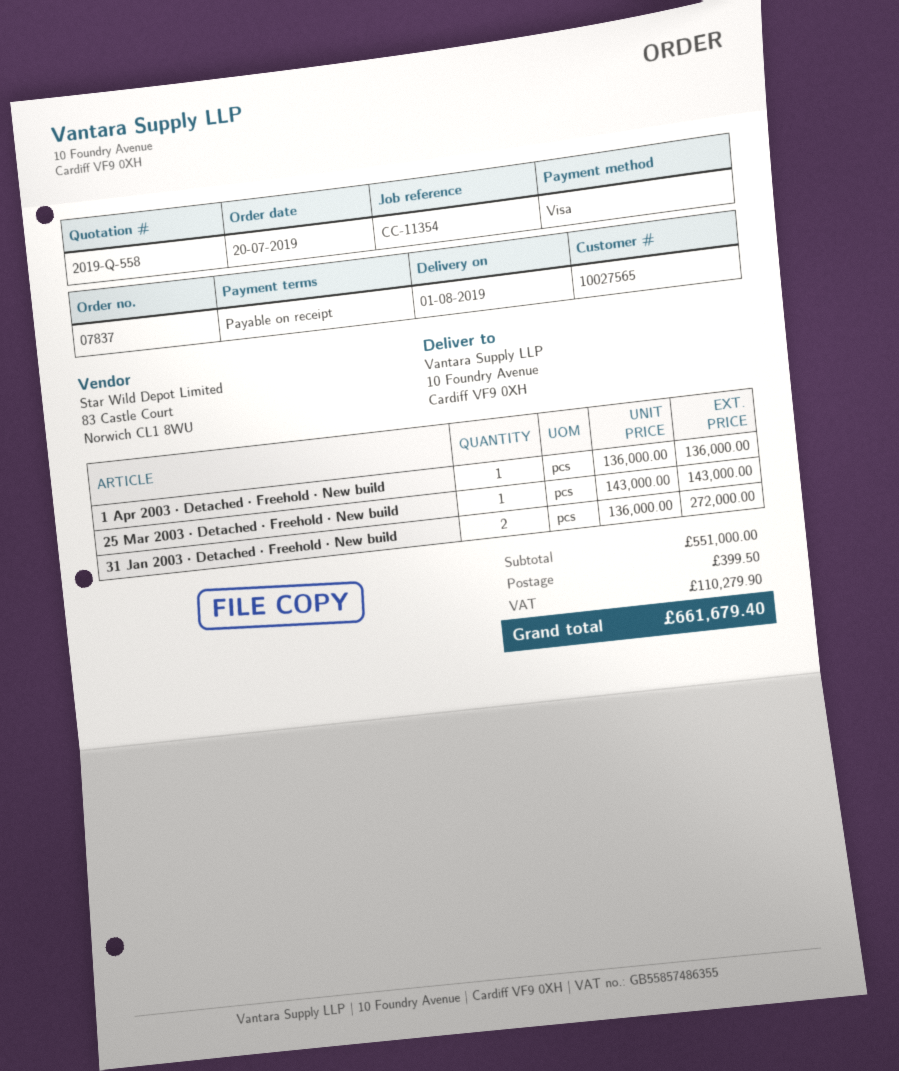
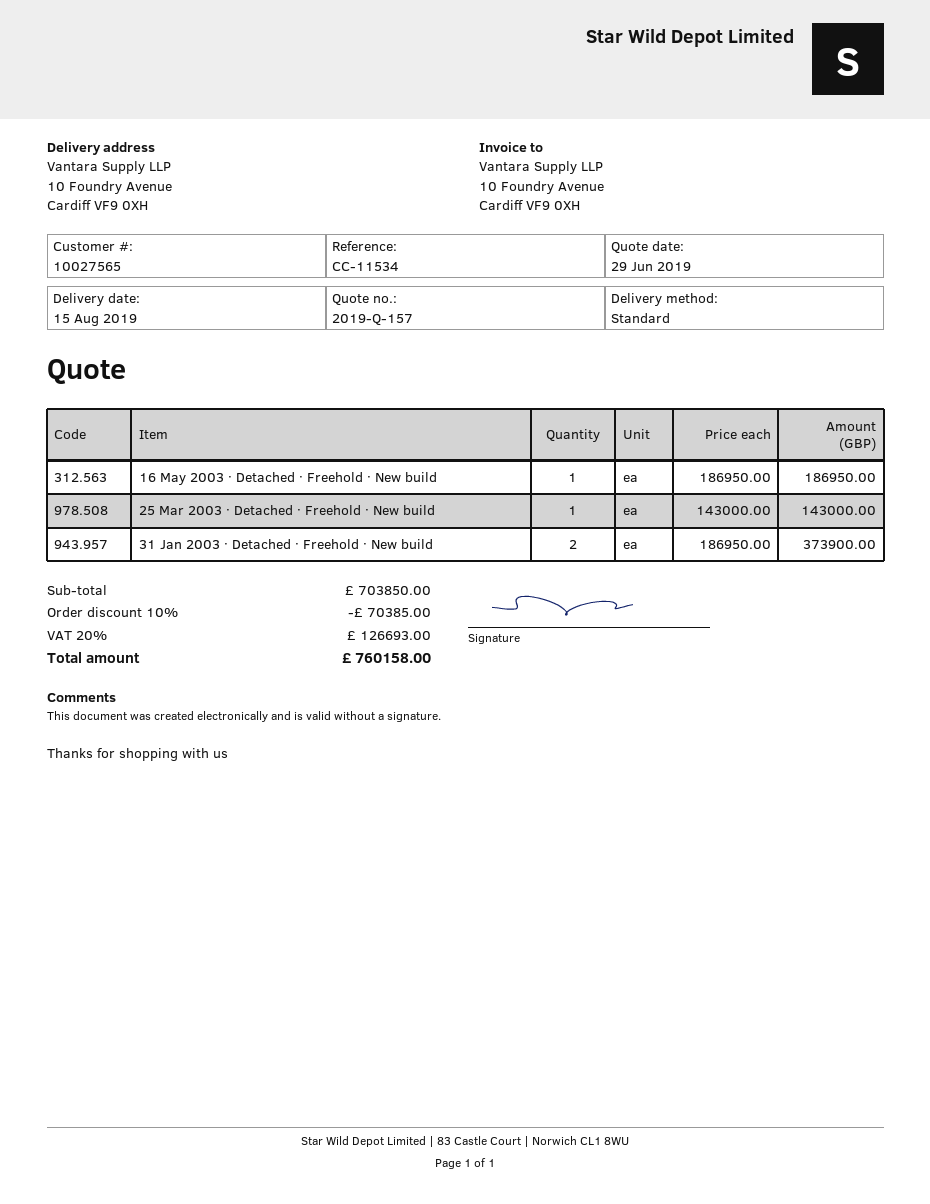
quote number: 2019-Q-558 -> 2019-Q-157
delivery date: 2019-08-01 -> 2019-08-15
reference: CC-11354 -> CC-11534
1 Apr 2003 · Detached · Freehold · New build: 1 x 136000.00 = 136000.00 -> none
31 Jan 2003 · Detached · Freehold · New build: 2 x 136000.00 = 272000.00 -> 2 x 186950.00 = 373900.00
16 May 2003 · Detached · Freehold · New build: none -> 1 x 186950.00 = 186950.00
subtotal: 551000.00 -> 703850.00
discount: none -> 10% = 70385.00
shipping: 399.50 -> none
tax: 110279.90 -> 126693.00
total: 661679.40 -> 760158.00

